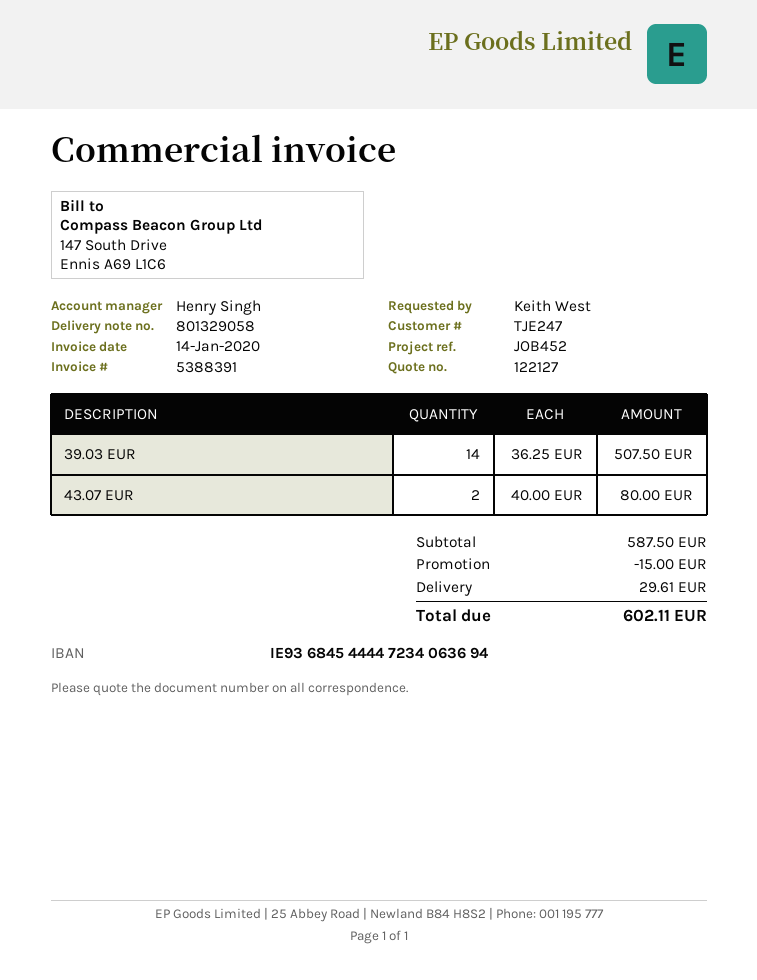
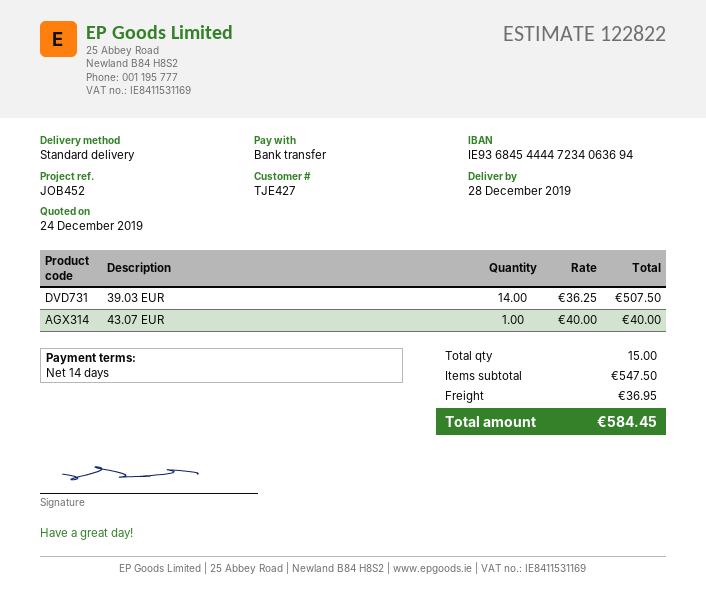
quote number: 122127 -> 122822
customer number: TJE247 -> TJE427
43.07 EUR: 2 x 40.00 = 80.00 -> 1 x 40.00 = 40.00
subtotal: 587.50 -> 547.50
discount: 15.00 -> none
shipping: 29.61 -> 36.95
total: 602.11 -> 584.45

